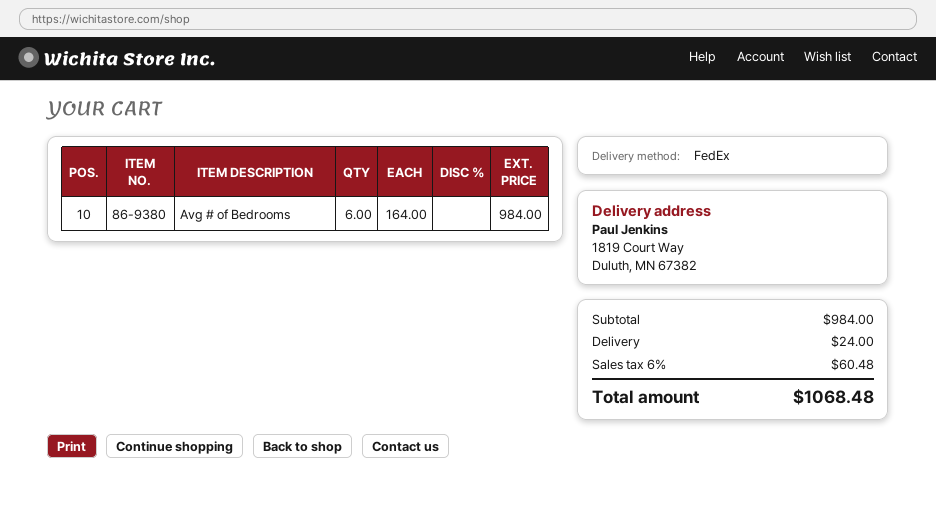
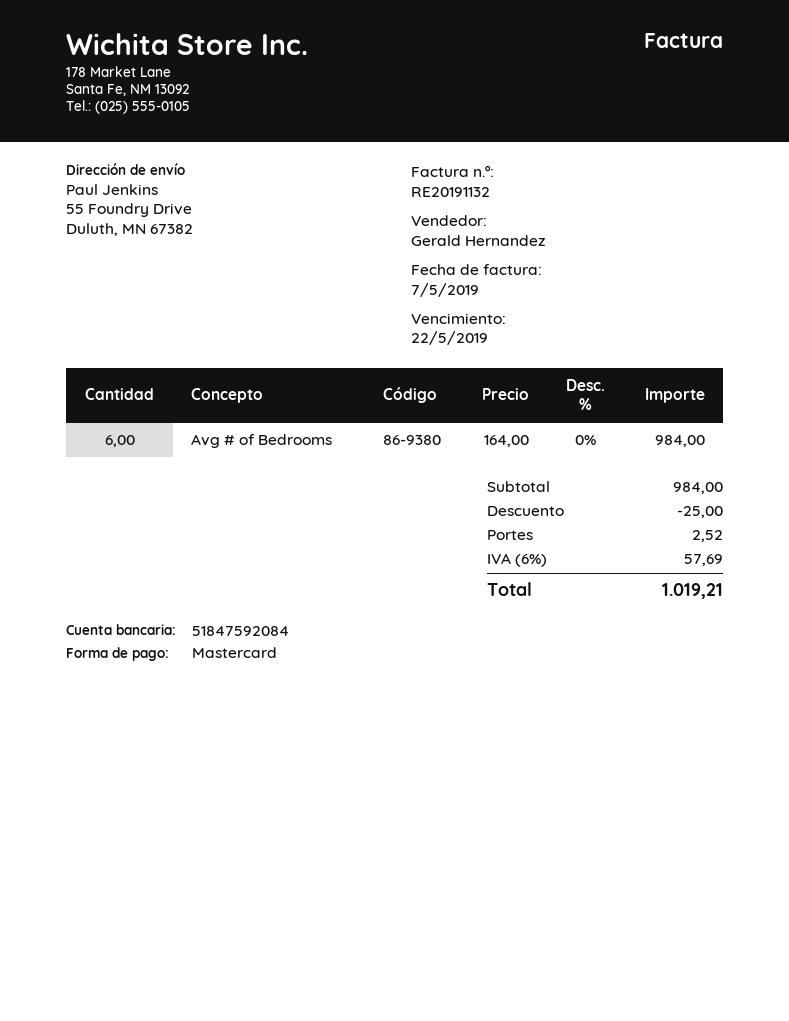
ship to: 1819 Court Way, Duluth, MN 67382 -> 55 Foundry Drive, Duluth, MN 67382
discount: none -> 25.00
shipping: 24.00 -> 2.52
tax: 6% = 60.48 -> 6% = 57.69
total: 1068.48 -> 1019.21

